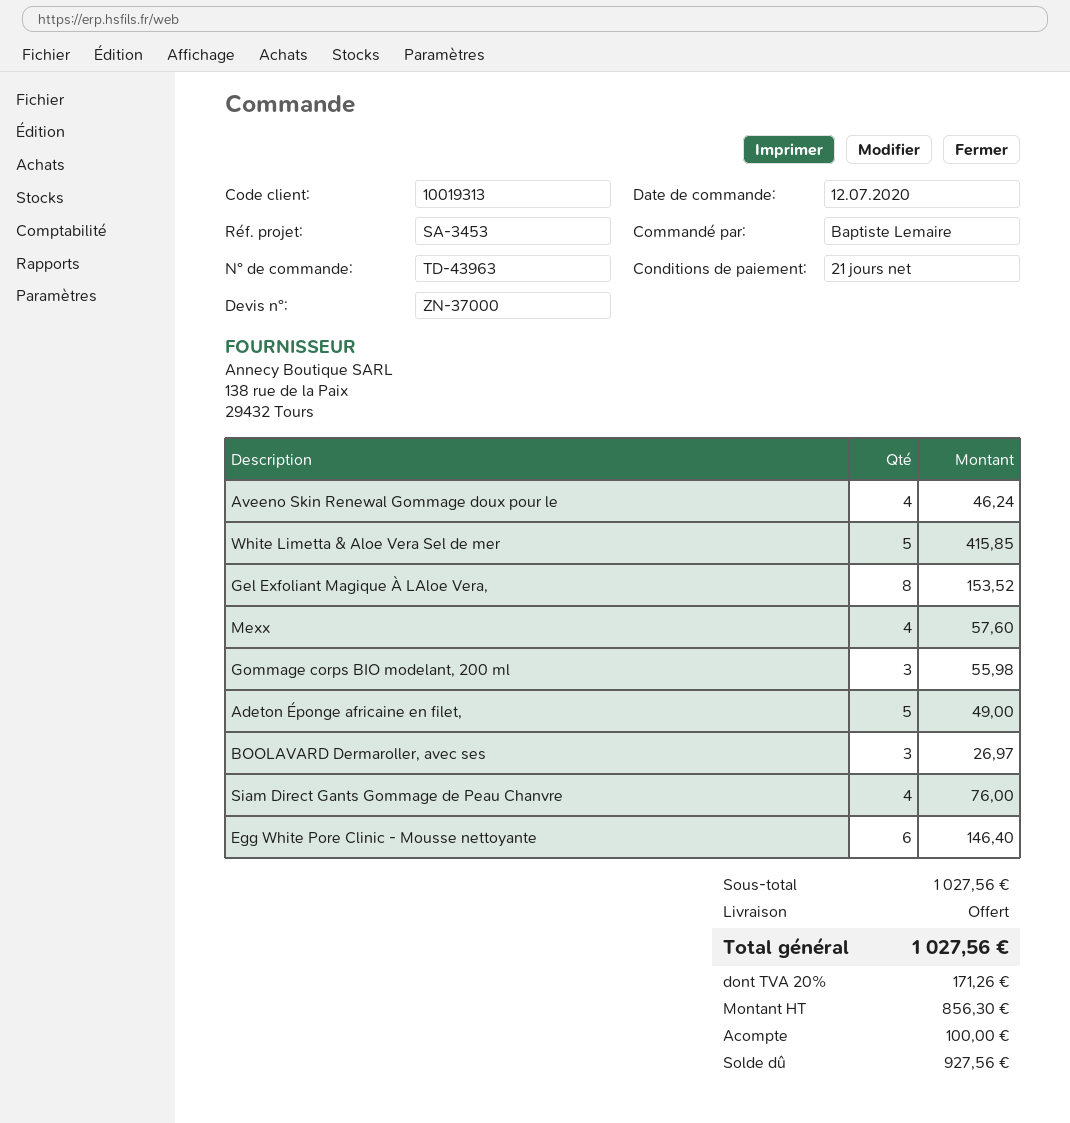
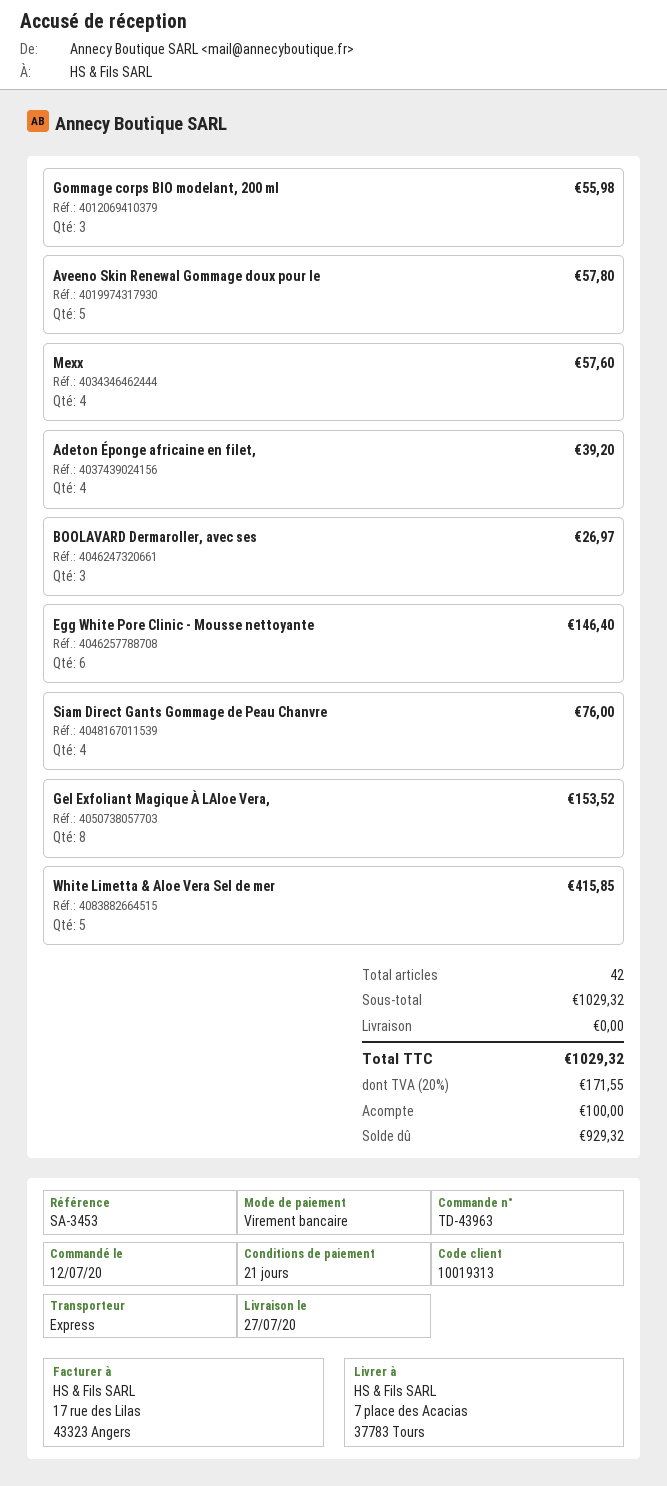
Aveeno Skin Renewal Gommage doux pour le: 4 for 46.24 -> 5 for 57.80
Adeton Éponge africaine en filet,: 5 for 49.00 -> 4 for 39.20
subtotal: 1027.56 -> 1029.32
tax: 20% = 171.26 -> 20% = 171.55
total: 1027.56 -> 1029.32
balance: 927.56 -> 929.32

